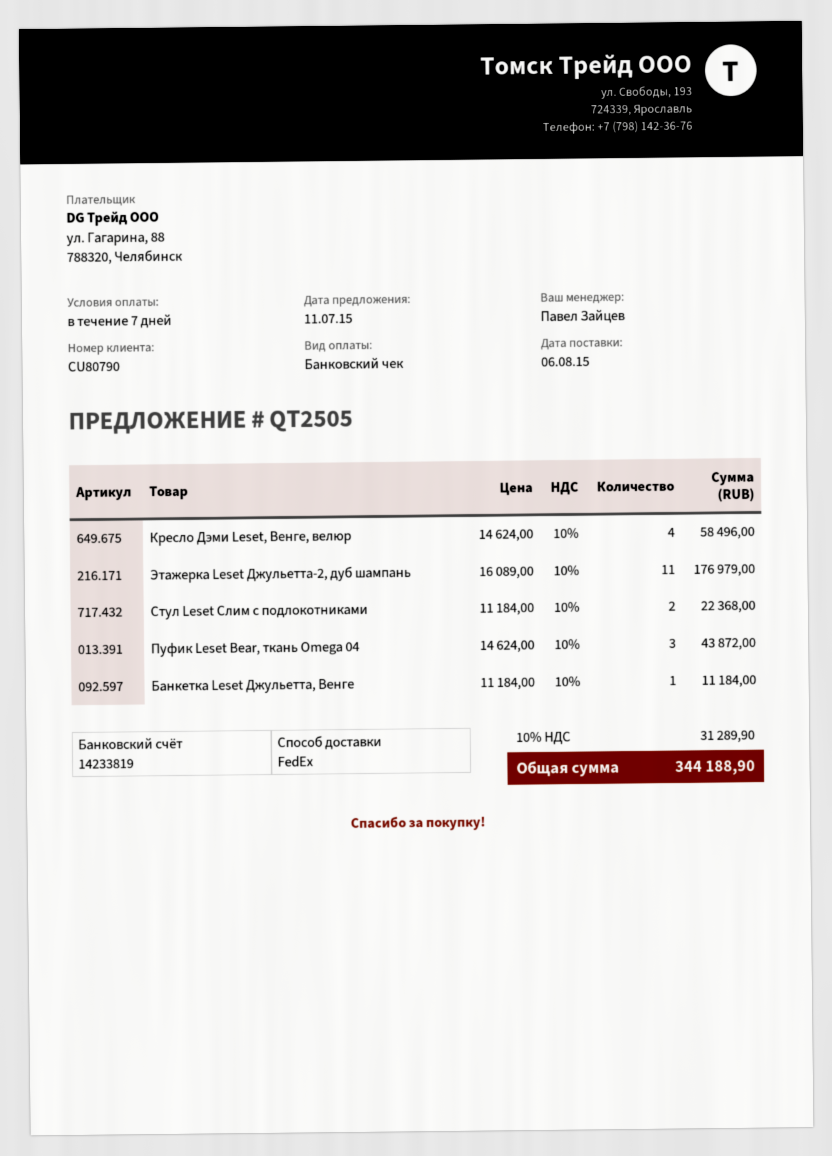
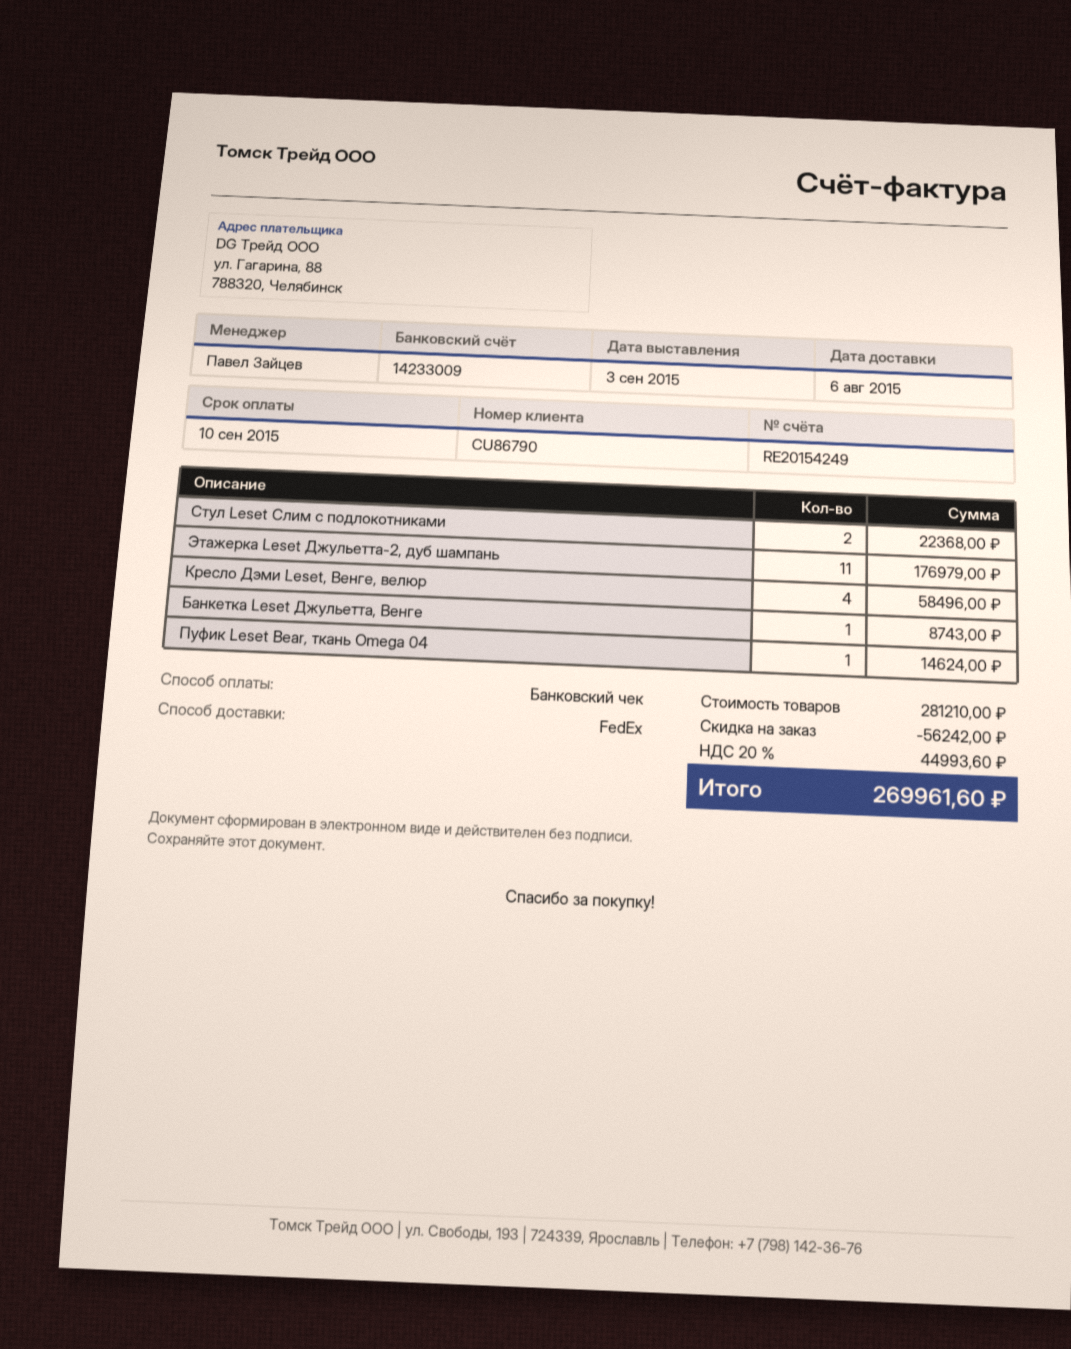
customer number: CU80790 -> CU86790
bank account: 14233819 -> 14233009
Пуфик Leset Bear, ткань Omega 04: 3 for 43872.00 -> 1 for 14624.00
Банкетка Leset Джульетта, Венге: 1 for 11184.00 -> 1 for 8743.00
discount: none -> 56242.00
tax: 10% = 31289.90 -> 20% = 44993.60
total: 344188.90 -> 269961.60

